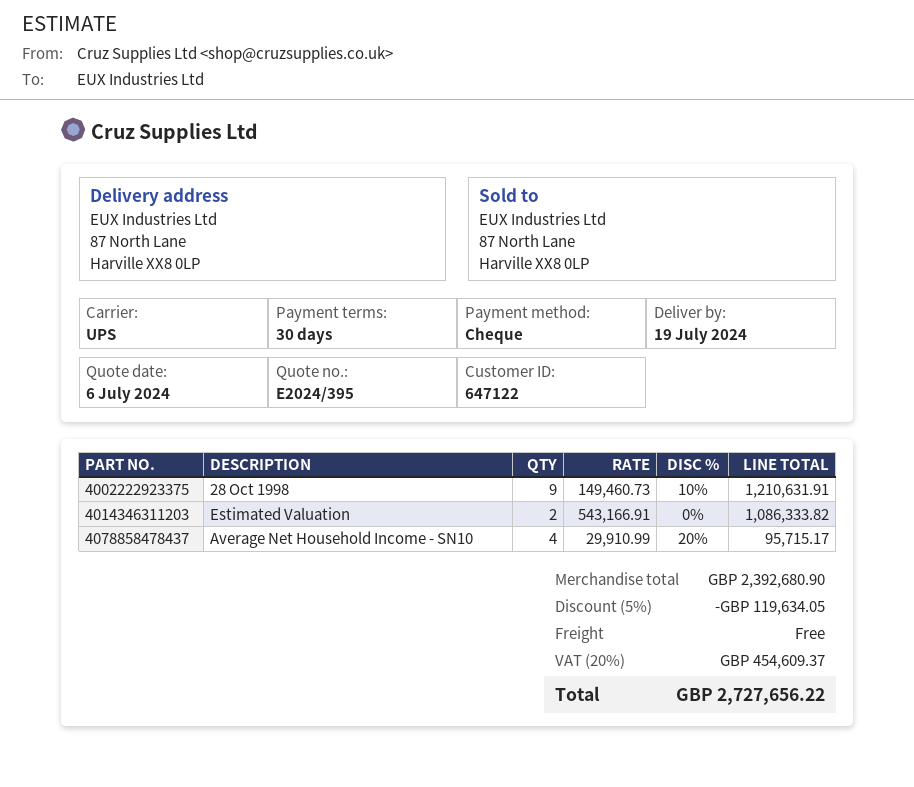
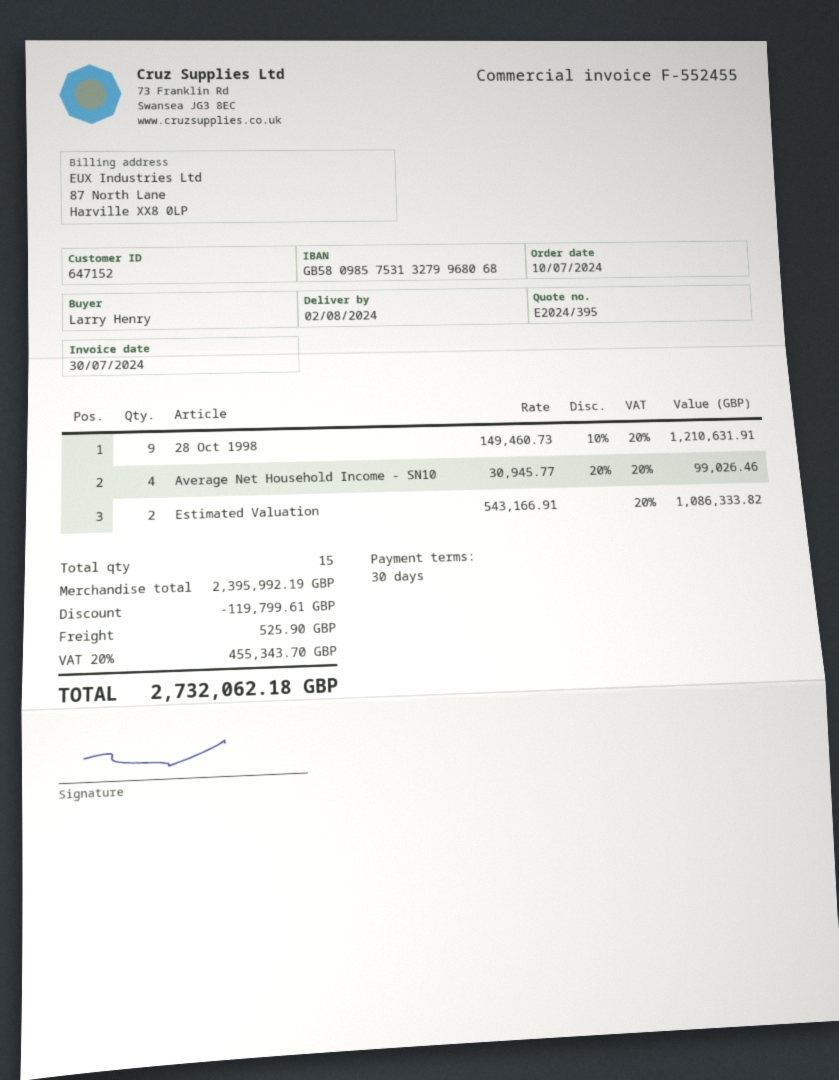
delivery date: 2024-07-19 -> 2024-08-02
customer number: 647122 -> 647152
Average Net Household Income - SN10: 4 x 29910.99 - 20% = 95715.17 -> 4 x 30945.77 - 20% = 99026.46
subtotal: 2392680.90 -> 2395992.19
discount: 119634.05 -> 119799.61
shipping: 0.00 -> 525.90
tax: 20% = 454609.37 -> 20% = 455343.70
total: 2727656.22 -> 2732062.18

